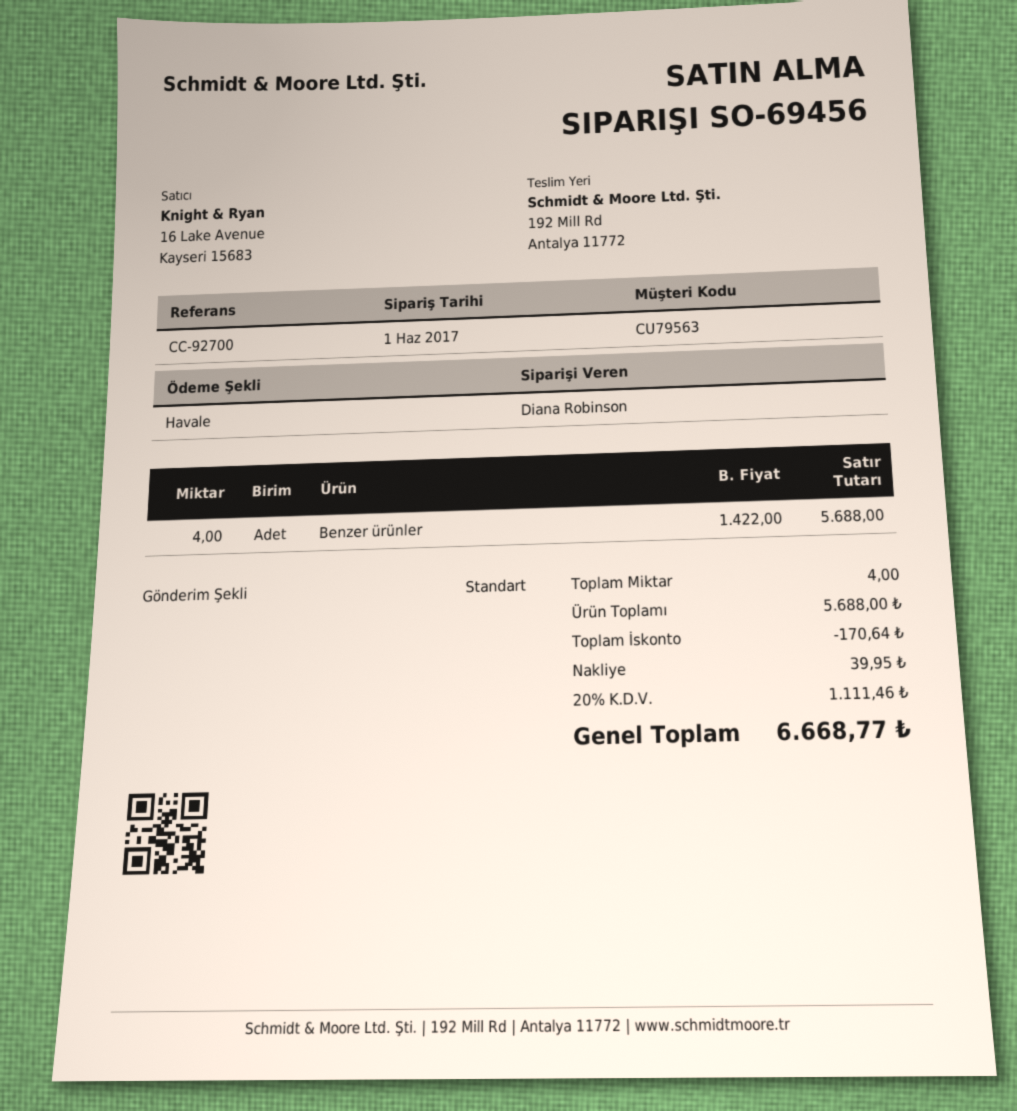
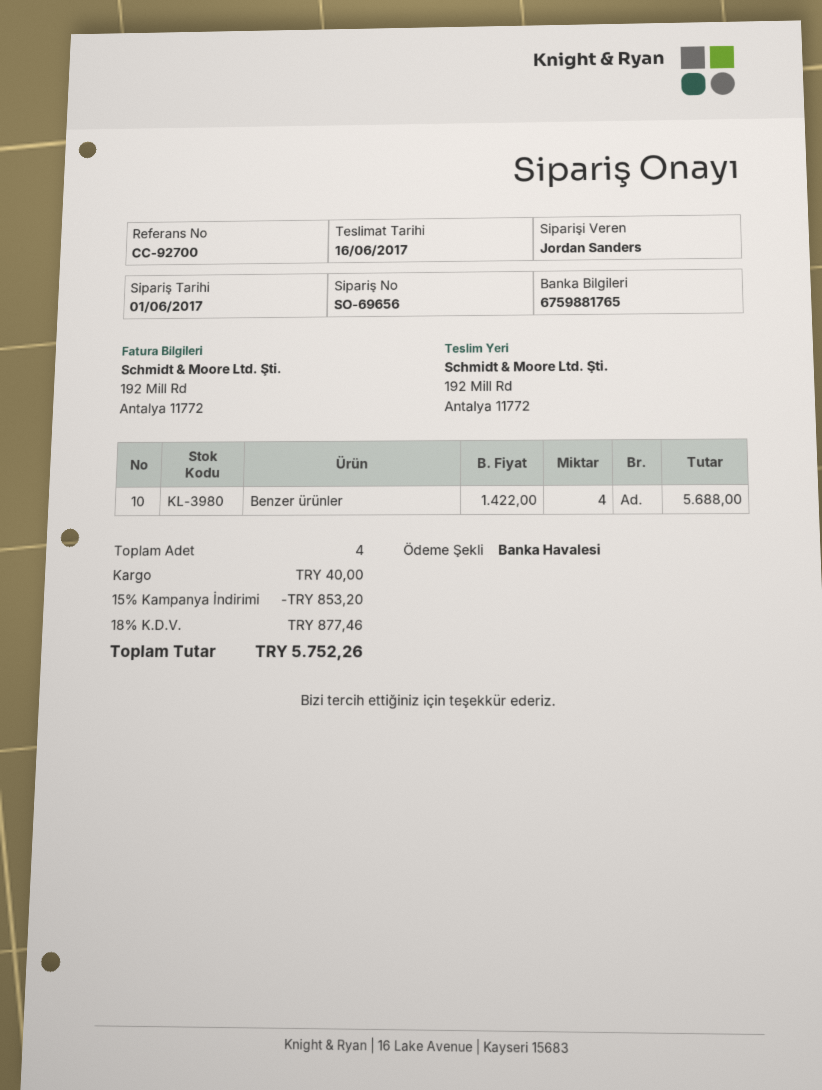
order number: SO-69456 -> SO-69656
ordered by: Diana Robinson -> Jordan Sanders
discount: 170.64 -> 853.20
shipping: 39.95 -> 40.00
tax: 20% = 1111.46 -> 18% = 877.46
total: 6668.77 -> 5752.26

